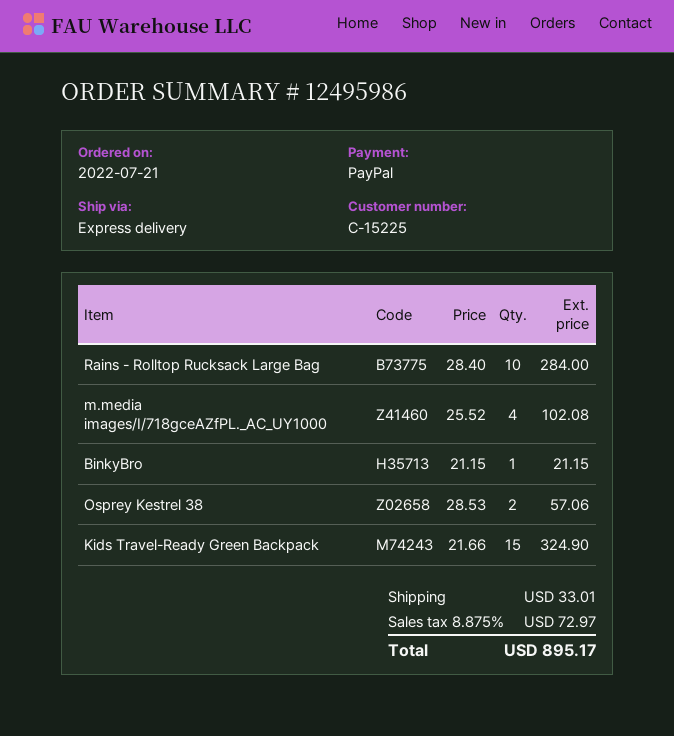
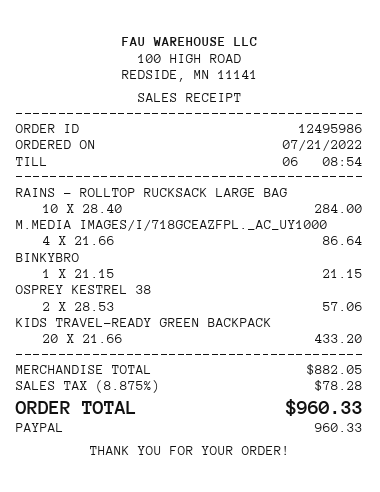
m.media images/I/718gceAZfPL._AC_UY1000: 4 x 25.52 = 102.08 -> 4 x 21.66 = 86.64
Kids Travel-Ready Green Backpack: 15 x 21.66 = 324.90 -> 20 x 21.66 = 433.20
shipping: 33.01 -> none
tax: 8.875% = 72.97 -> 8.875% = 78.28
total: 895.17 -> 960.33

